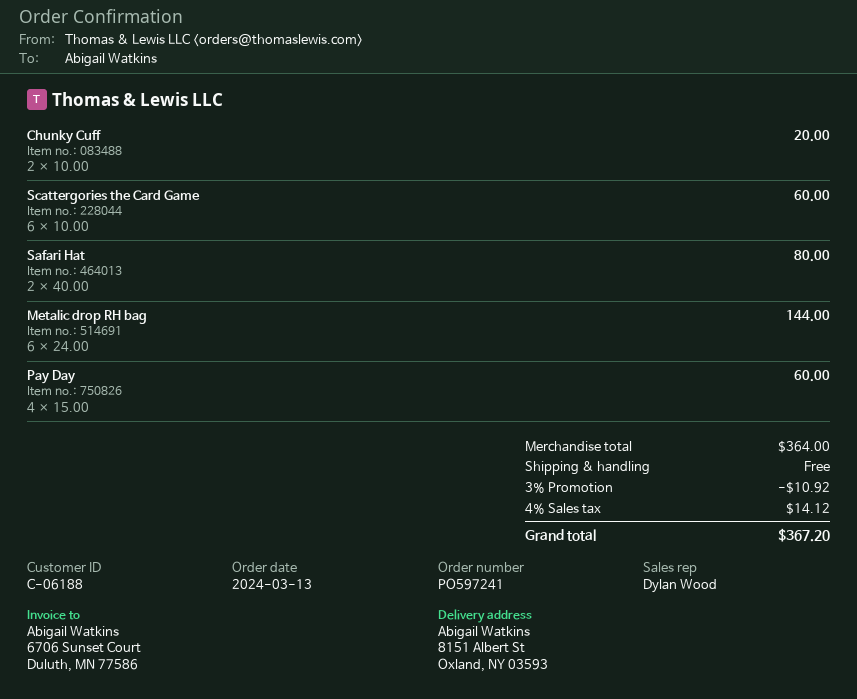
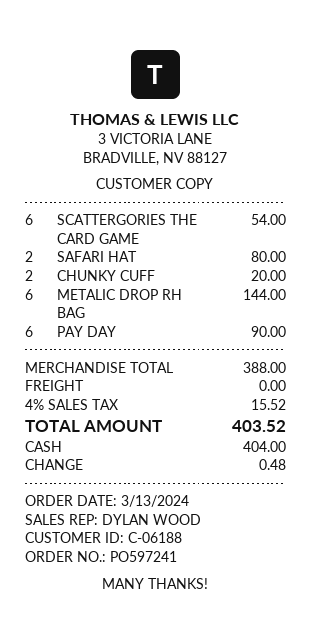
Scattergories the Card Game: 6 for 60.00 -> 6 for 54.00
Pay Day: 4 for 60.00 -> 6 for 90.00
subtotal: 364.00 -> 388.00
discount: 3% = 10.92 -> none
tax: 4% = 14.12 -> 4% = 15.52
total: 367.20 -> 403.52

